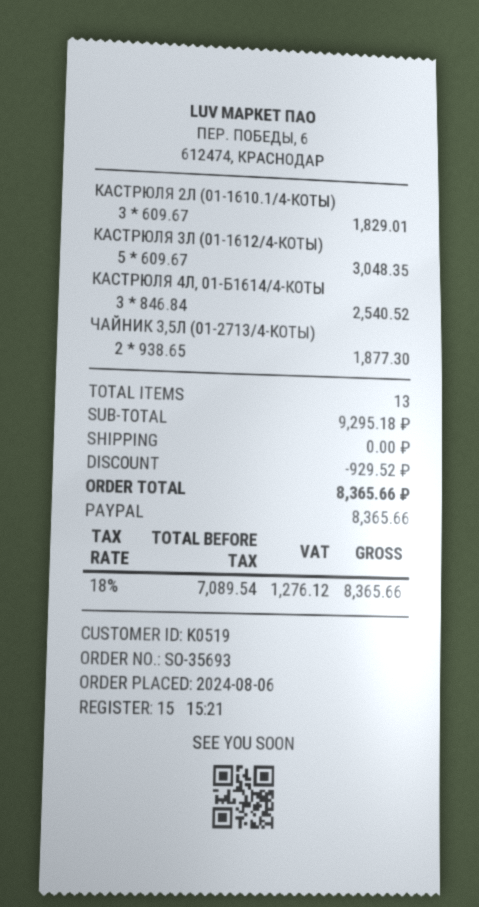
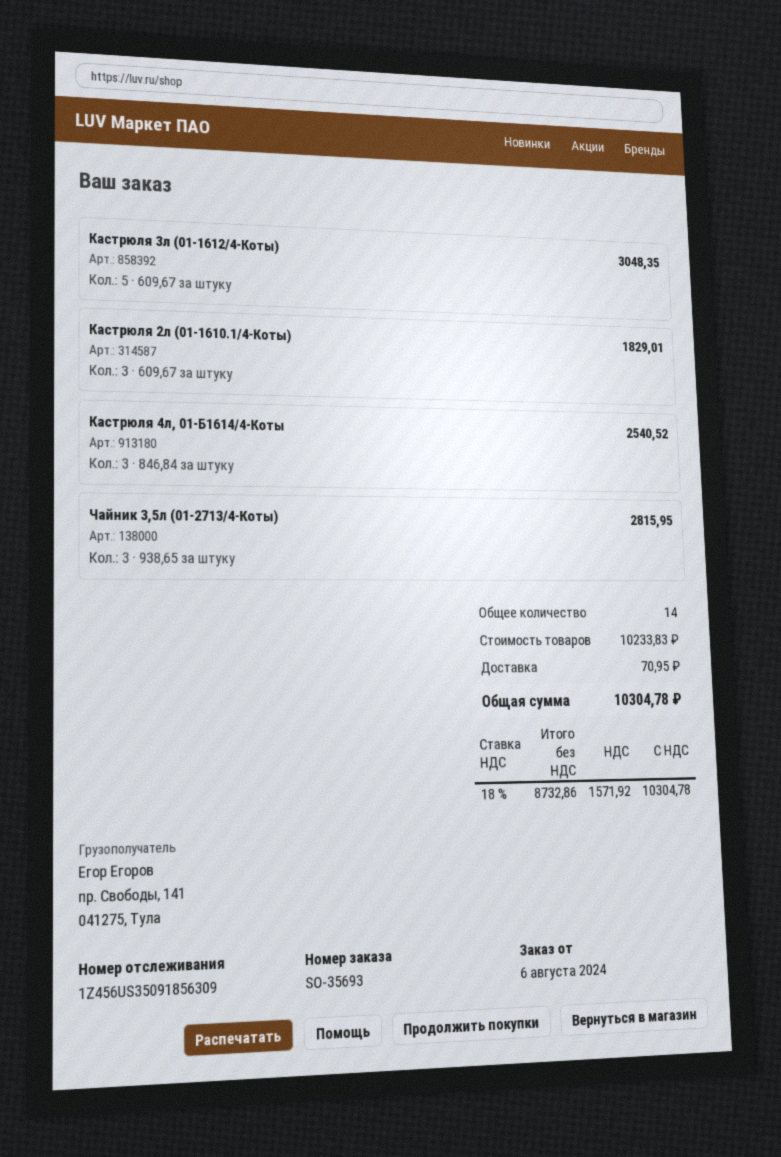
ЧАЙНИК 3,5Л (01-2713/4-КОТЫ): 2 x 938.65 = 1877.30 -> 3 x 938.65 = 2815.95
total quantity: 13 -> 14
subtotal: 9295.18 -> 10233.83
discount: 929.52 -> none
shipping: 0.00 -> 70.95
net: 7089.54 -> 8732.86
tax: 18% = 1276.12 -> 18% = 1571.92
total: 8365.66 -> 10304.78

